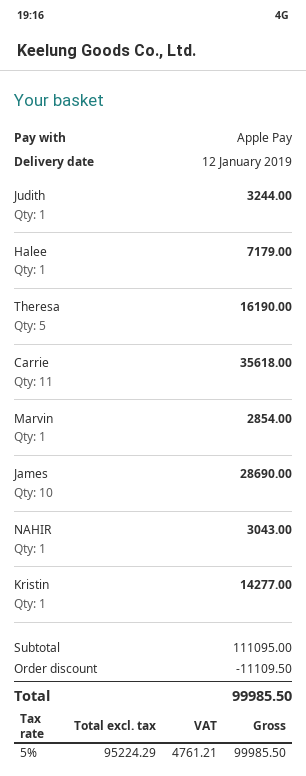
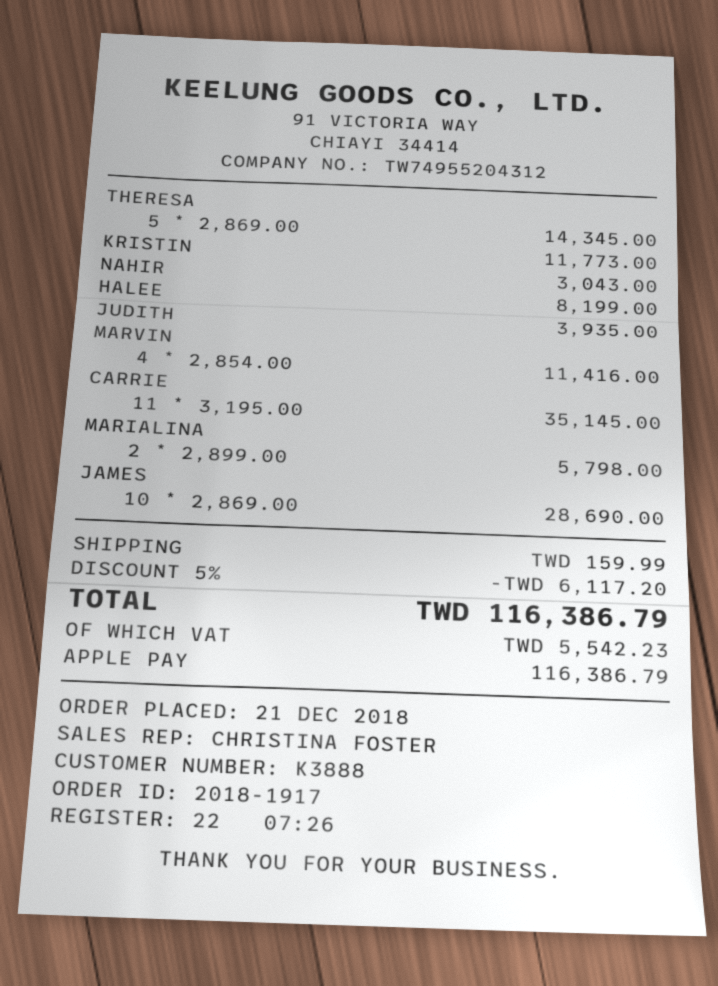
Judith: 1 for 3244.00 -> 1 for 3935.00
Halee: 1 for 7179.00 -> 1 for 8199.00
Theresa: 5 for 16190.00 -> 5 for 14345.00
Carrie: 11 for 35618.00 -> 11 for 35145.00
Marvin: 1 for 2854.00 -> 4 for 11416.00
Kristin: 1 for 14277.00 -> 1 for 11773.00
MARIALINA: none -> 2 for 5798.00
discount: 11109.50 -> 6117.20
shipping: none -> 159.99
tax: 4761.21 -> 5542.23
total: 99985.50 -> 116386.79

